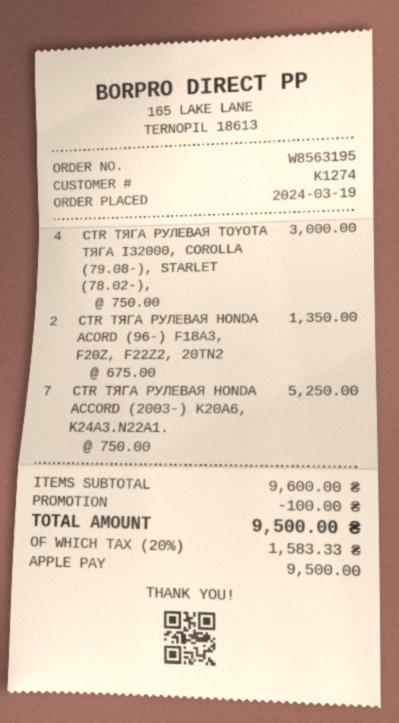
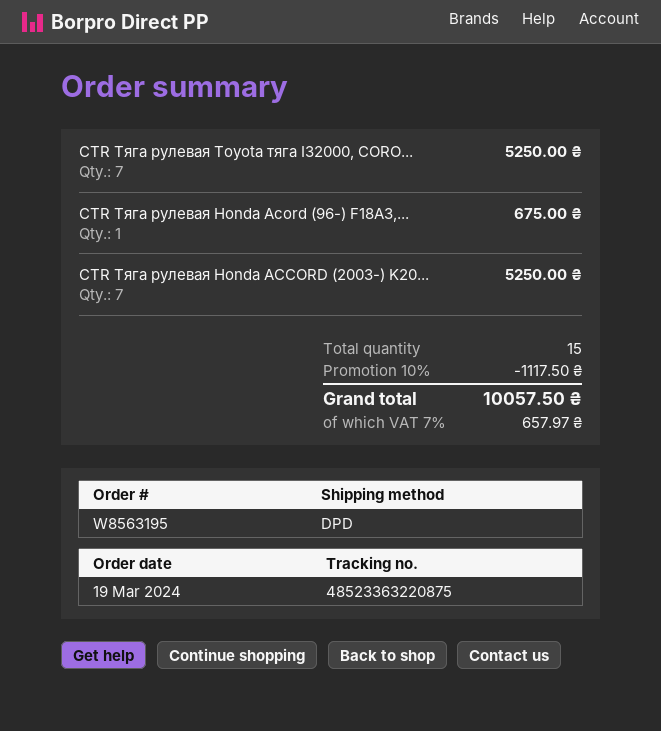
CTR ТЯГА РУЛЕВАЯ TOYOTA ТЯГА I32000, COROLLA (79.08-), STARLET (78.02-),: 4 for 3000.00 -> 7 for 5250.00
CTR ТЯГА РУЛЕВАЯ HONDA ACORD (96-) F18A3, F20Z, F22Z2, 20TN2: 2 for 1350.00 -> 1 for 675.00
discount: 100.00 -> 1117.50
tax: 20% = 1583.33 -> 7% = 657.97
total: 9500.00 -> 10057.50

